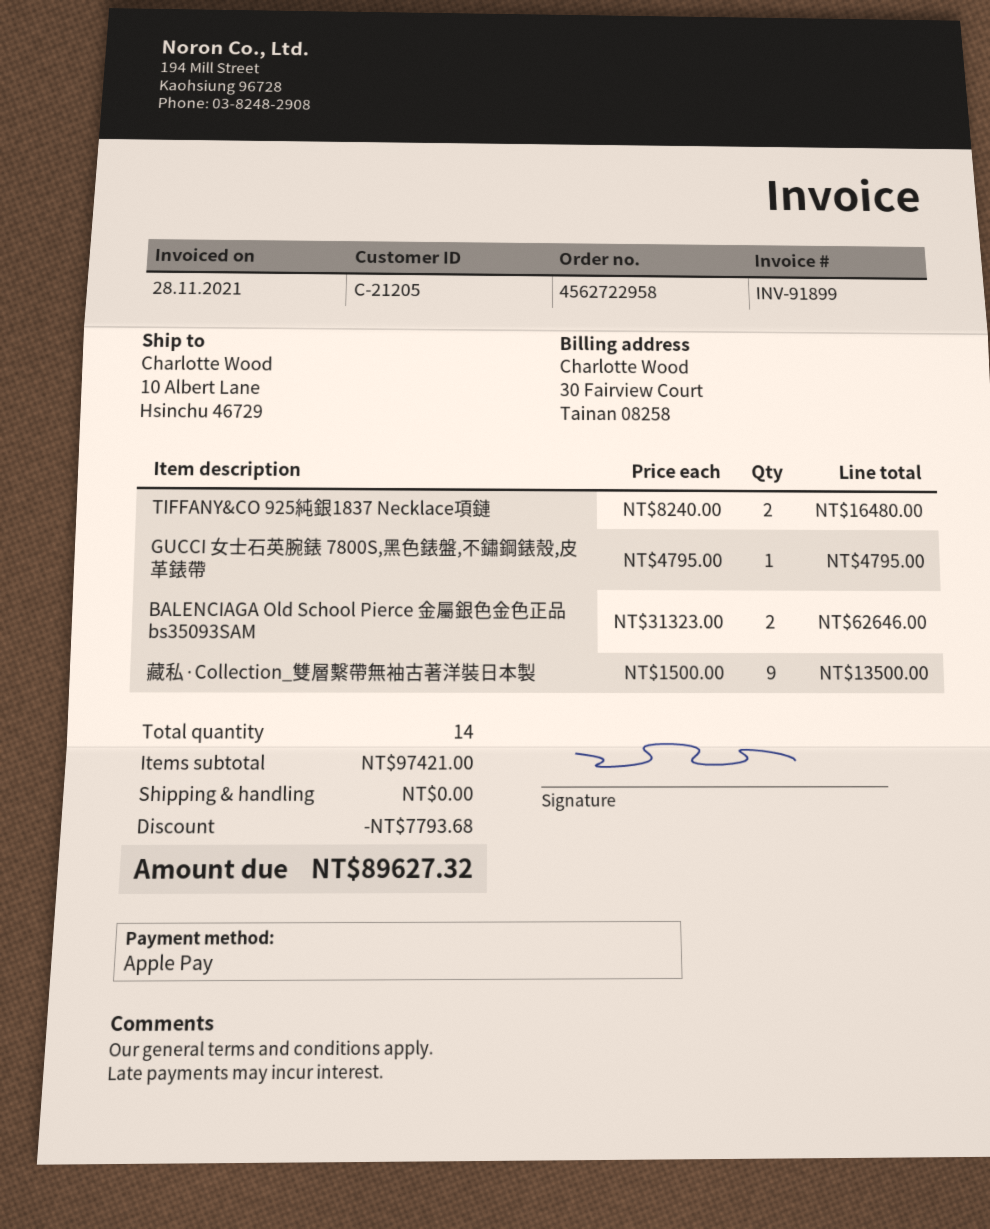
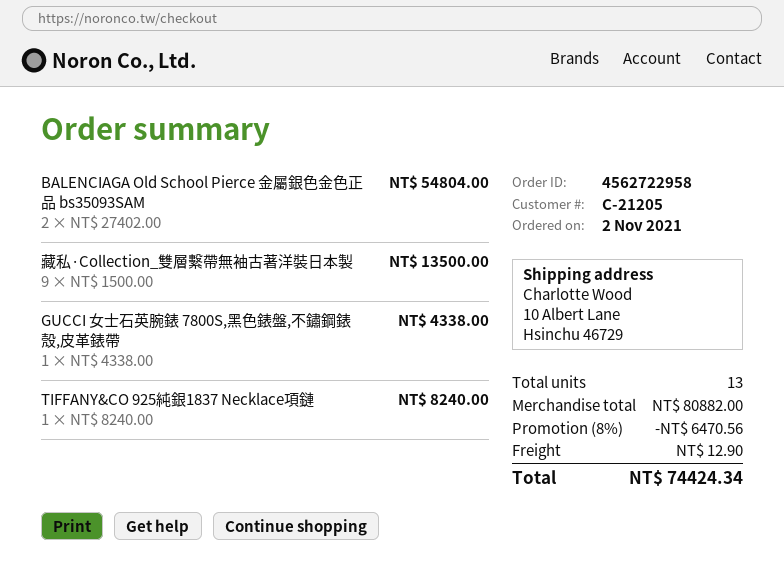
TIFFANY&CO 925純銀1837 Necklace項鏈: 2 x 8240.00 = 16480.00 -> 1 x 8240.00 = 8240.00
GUCCI 女士石英腕錶 7800S,黑色錶盤,不鏽鋼錶殼,皮革錶帶: 1 x 4795.00 = 4795.00 -> 1 x 4338.00 = 4338.00
BALENCIAGA Old School Pierce 金屬銀色金色正品 bs35093SAM: 2 x 31323.00 = 62646.00 -> 2 x 27402.00 = 54804.00
total quantity: 14 -> 13
subtotal: 97421.00 -> 80882.00
discount: 7793.68 -> 6470.56
shipping: 0.00 -> 12.90
total: 89627.32 -> 74424.34

